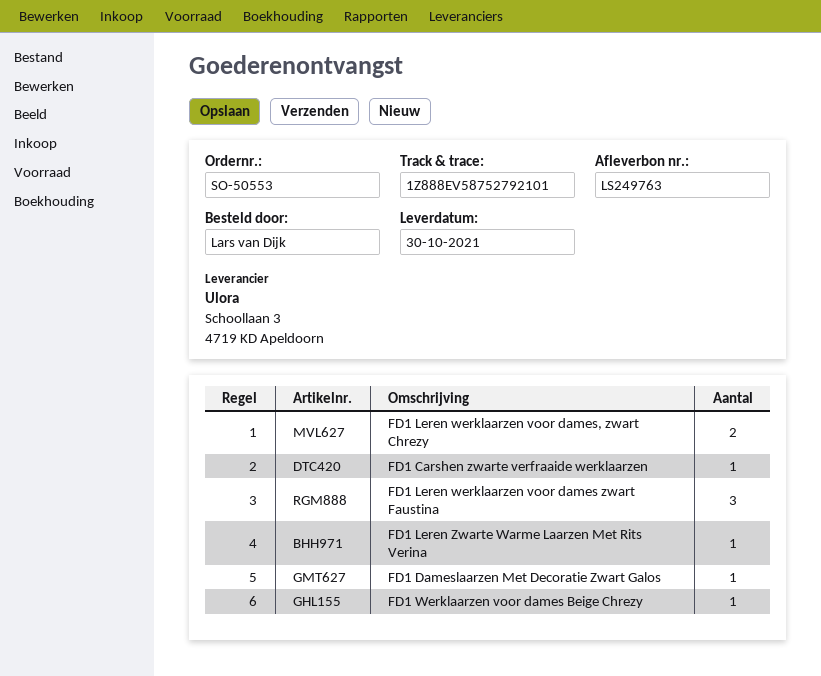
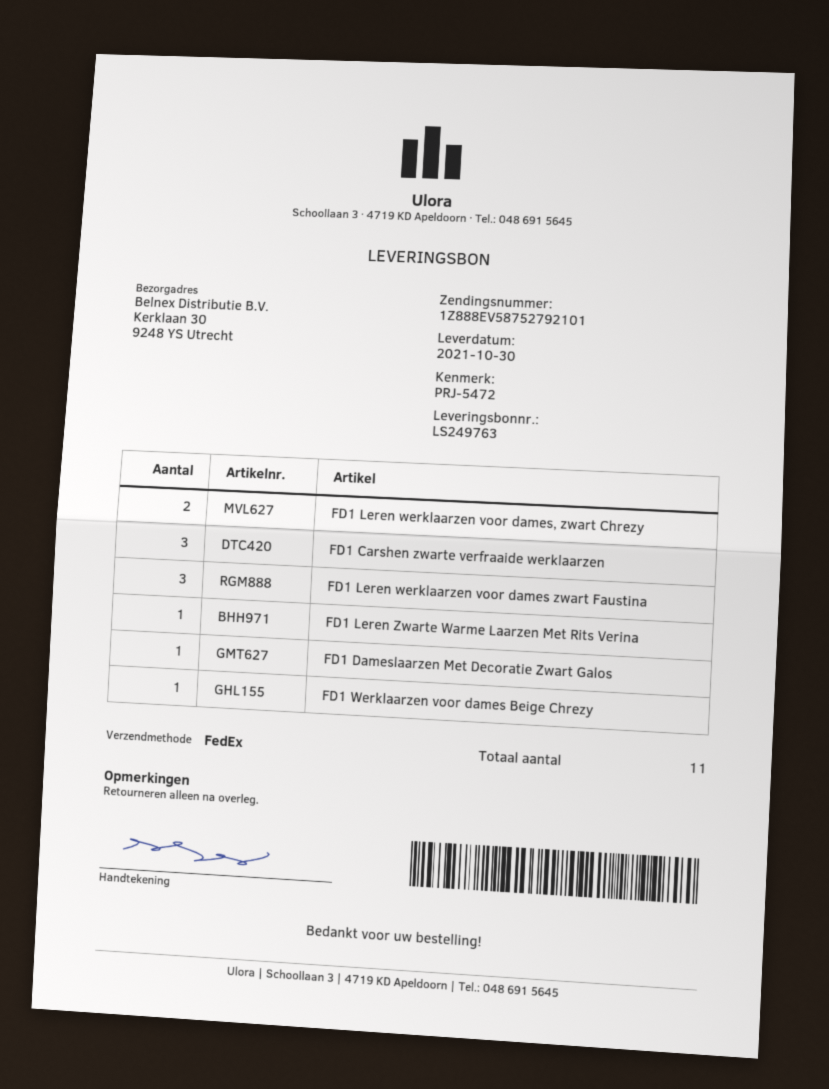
FD1 Carshen zwarte verfraaide werklaarzen: 1 -> 3

